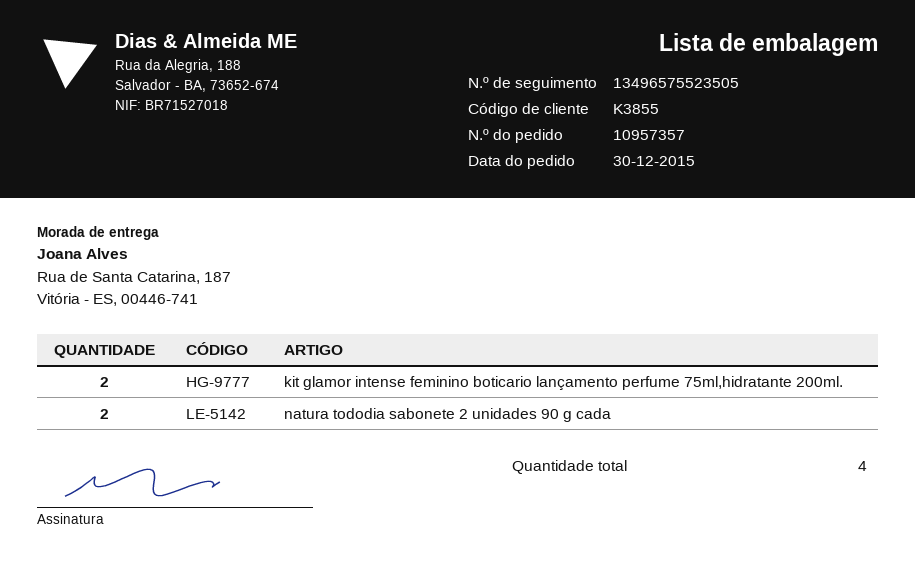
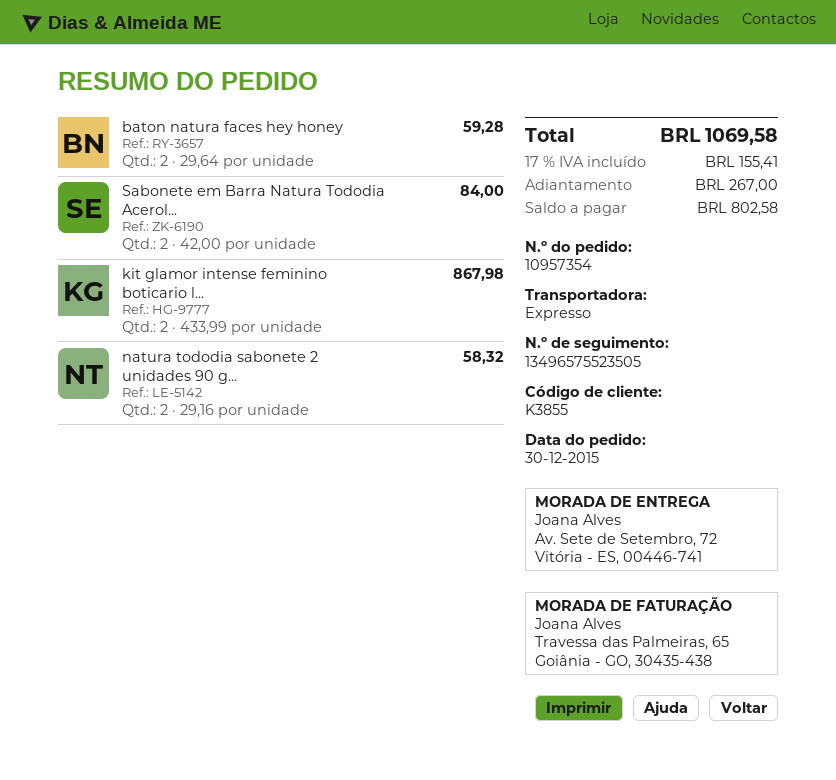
order number: 10957357 -> 10957354
ship to: Rua de Santa Catarina, 187, Vitória - ES, 00446-741 -> Av. Sete de Setembro, 72, Vitória - ES, 00446-741
baton natura faces hey honey: none -> 2
Sabonete em Barra Natura Tododia Acerol...: none -> 2

